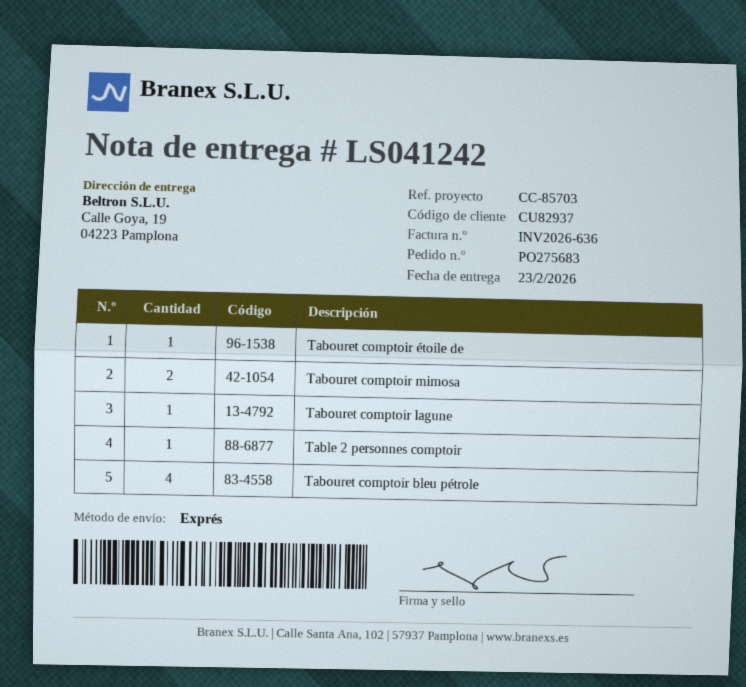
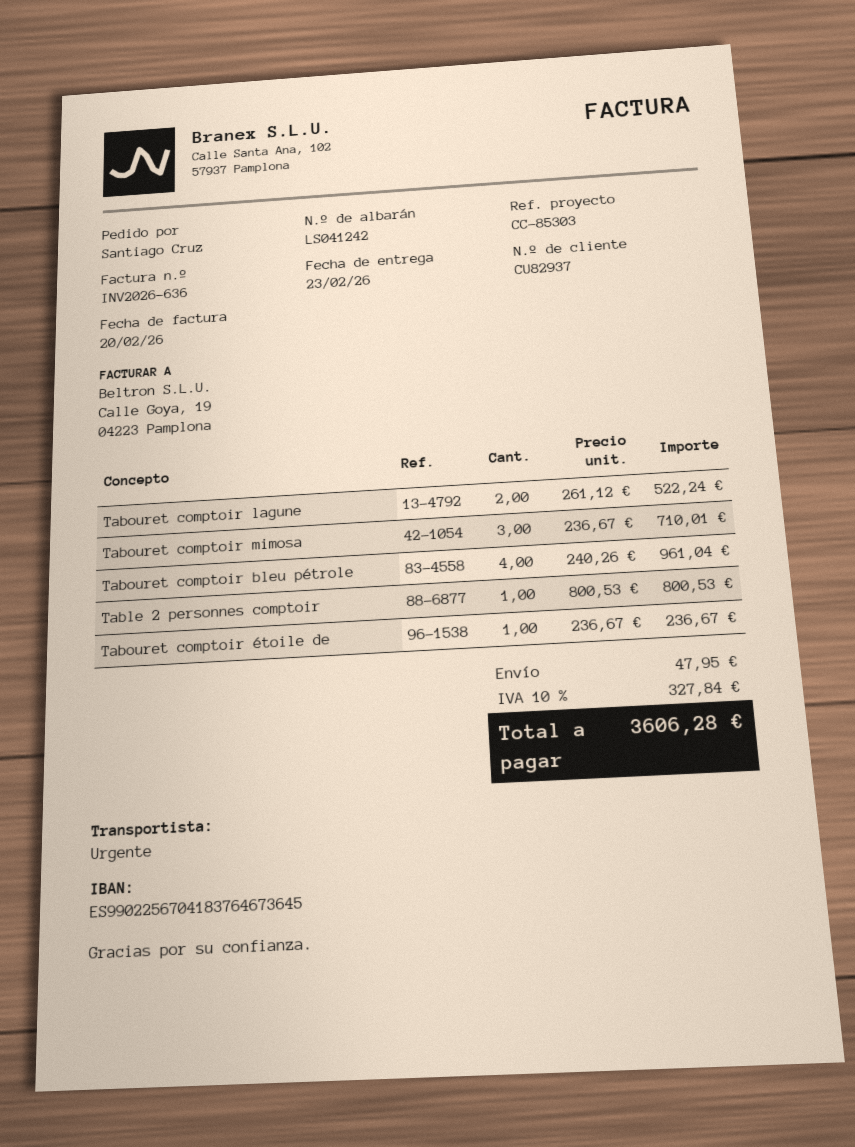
reference: CC-85703 -> CC-85303
Tabouret comptoir mimosa: 2 -> 3
Tabouret comptoir lagune: 1 -> 2

